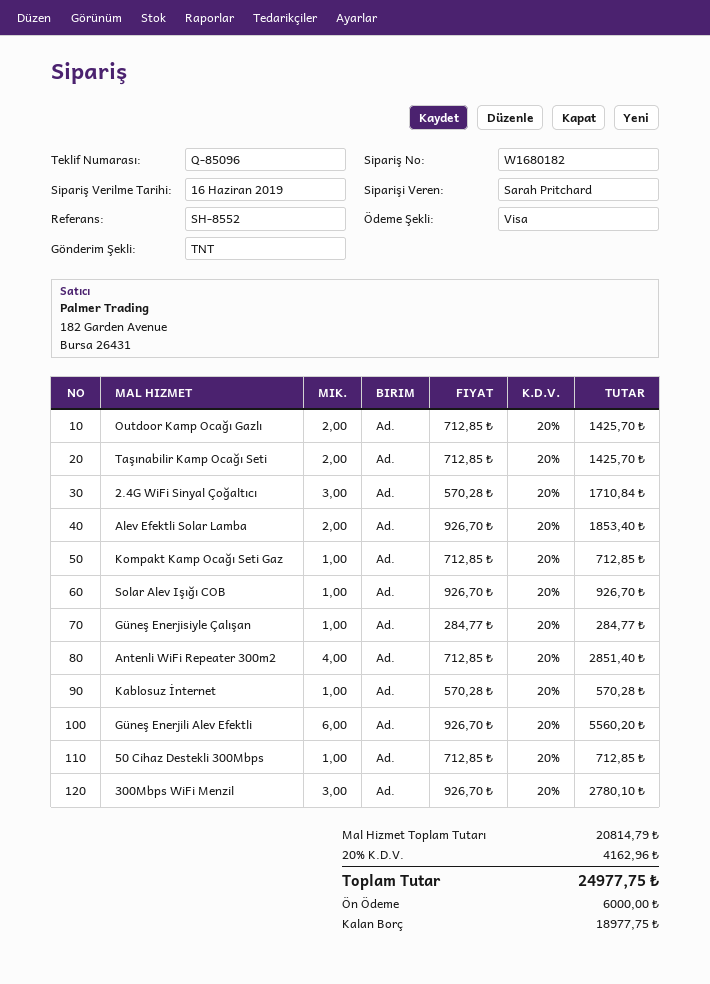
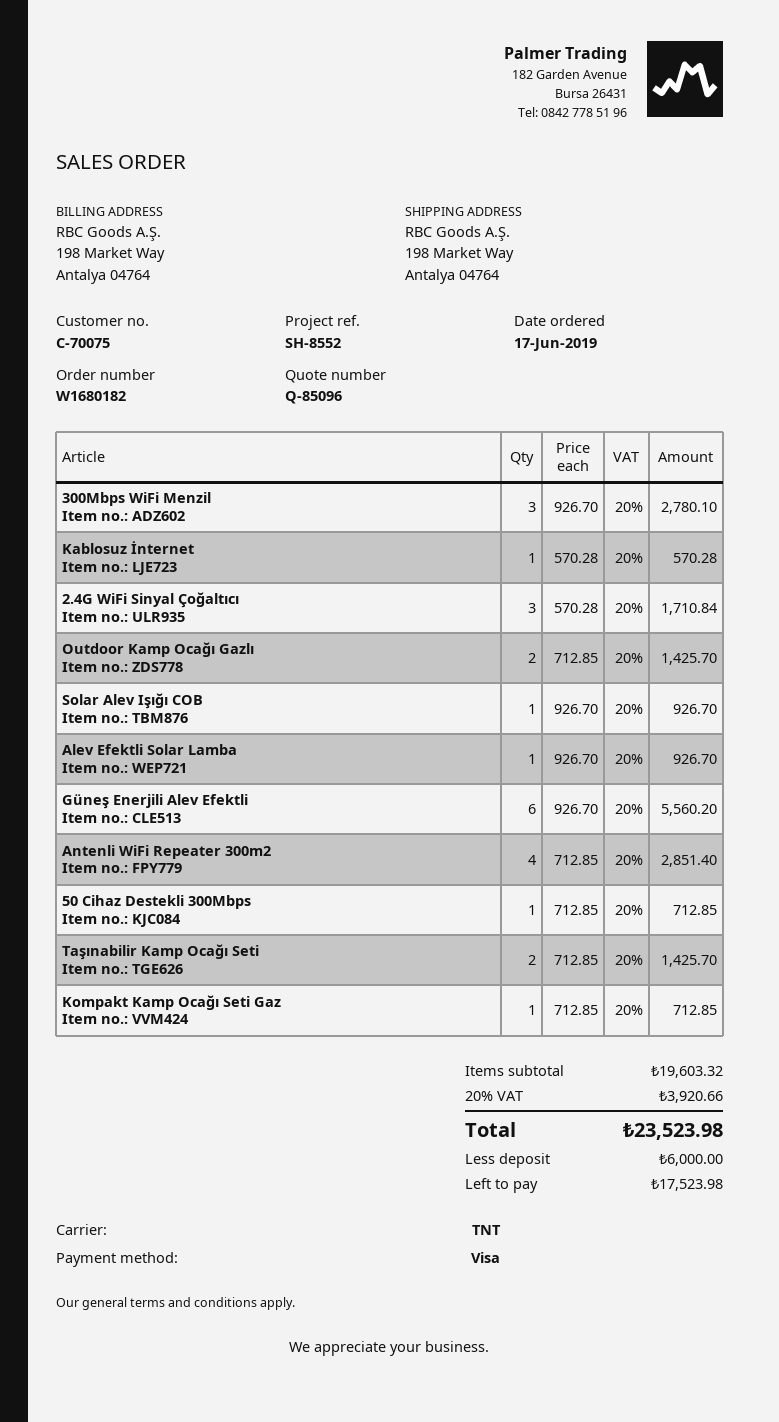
order date: 2019-06-16 -> 2019-06-17
Alev Efektli Solar Lamba: 2 x 926.70 = 1853.40 -> 1 x 926.70 = 926.70
Güneş Enerjisiyle Çalışan: 1 x 284.77 = 284.77 -> none
subtotal: 20814.79 -> 19603.32
tax: 20% = 4162.96 -> 20% = 3920.66
total: 24977.75 -> 23523.98
balance: 18977.75 -> 17523.98

